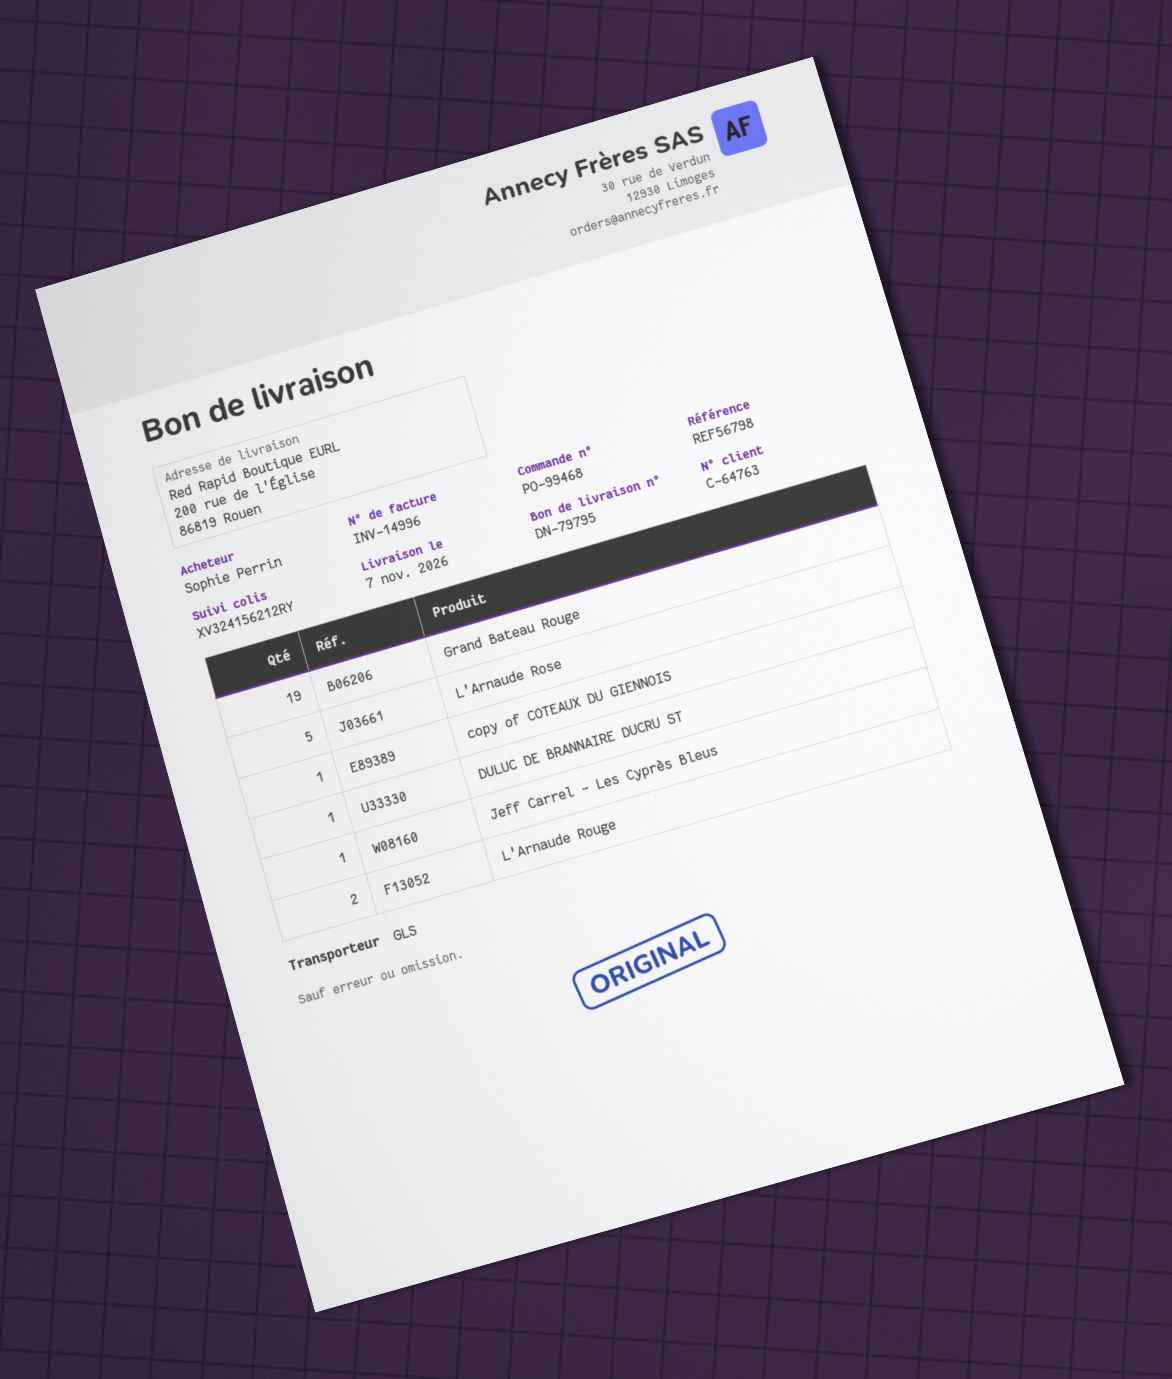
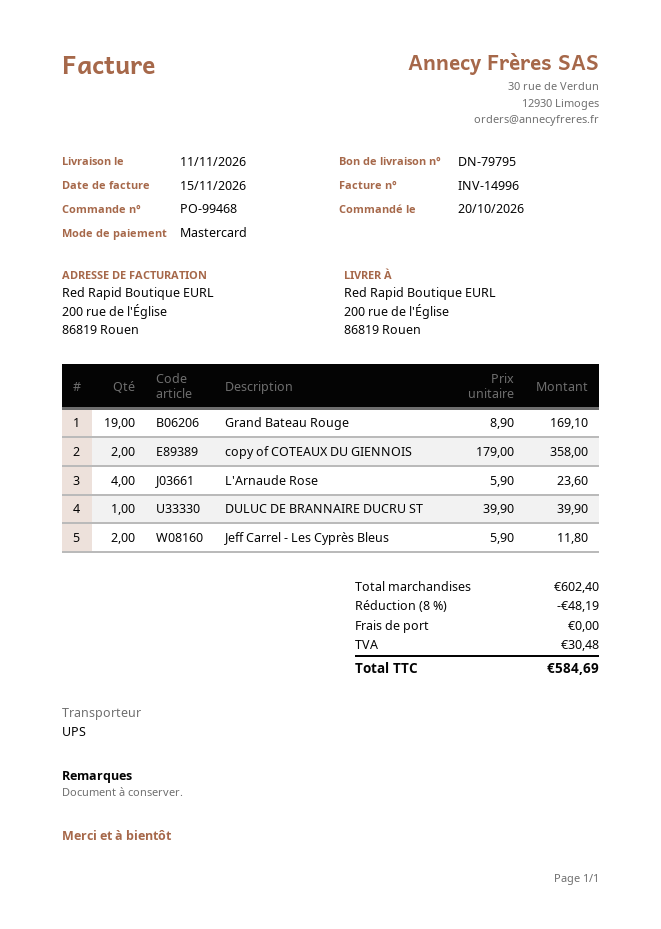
delivery date: 2026-11-07 -> 2026-11-11
shipping method: GLS -> UPS
L'Arnaude Rose: 5 -> 4
copy of COTEAUX DU GIENNOIS: 1 -> 2
Jeff Carrel - Les Cyprès Bleus: 1 -> 2
L'Arnaude Rouge: 2 -> none

